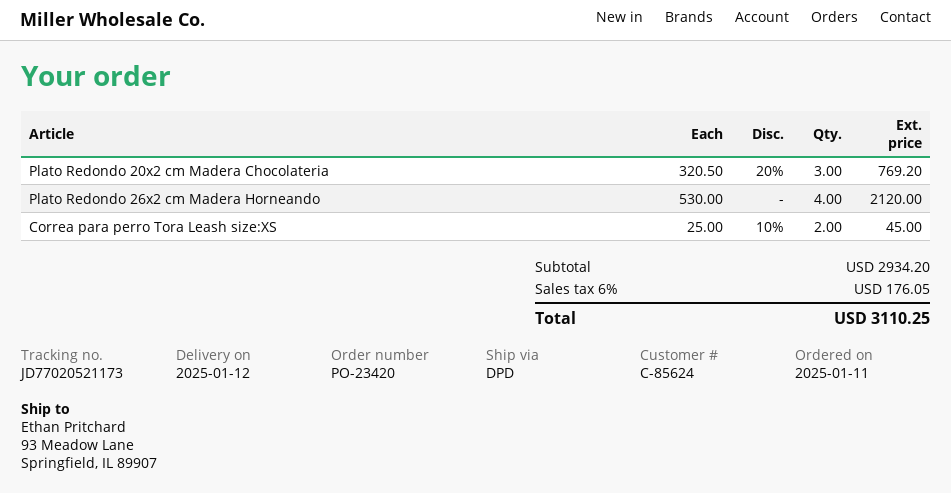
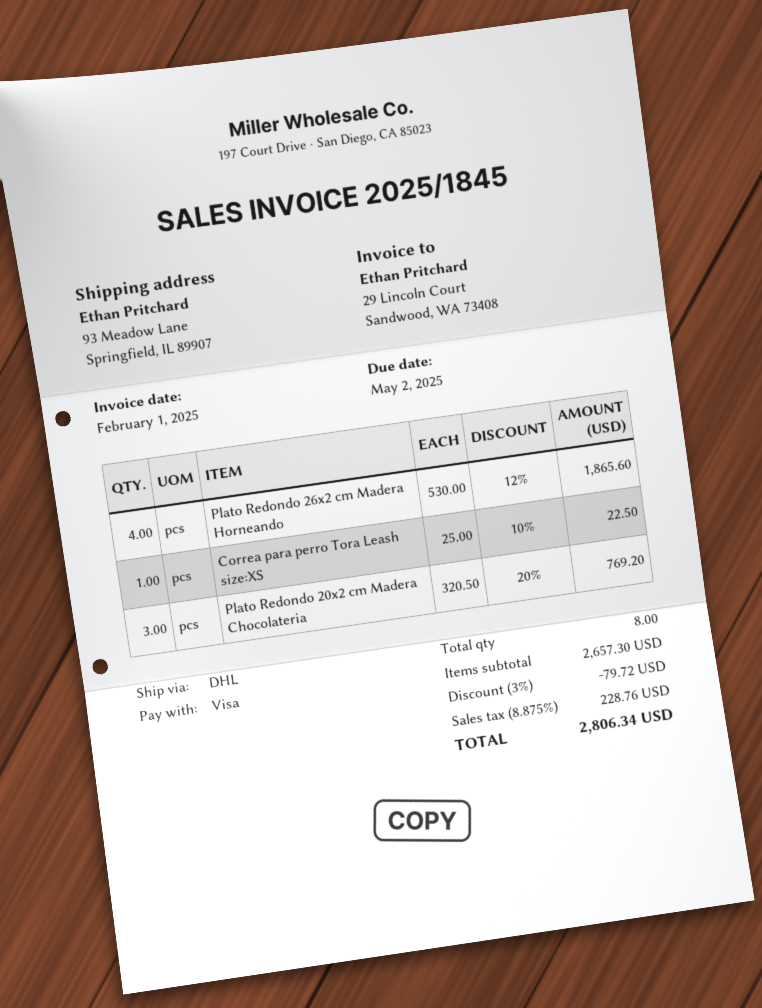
shipping method: DPD -> DHL
Plato Redondo 26x2 cm Madera Horneando: 4 x 530.00 = 2120.00 -> 4 x 530.00 - 12% = 1865.60
Correa para perro Tora Leash size:XS: 2 x 25.00 - 10% = 45.00 -> 1 x 25.00 - 10% = 22.50
subtotal: 2934.20 -> 2657.30
discount: none -> 3% = 79.72
tax: 6% = 176.05 -> 8.875% = 228.76
total: 3110.25 -> 2806.34

